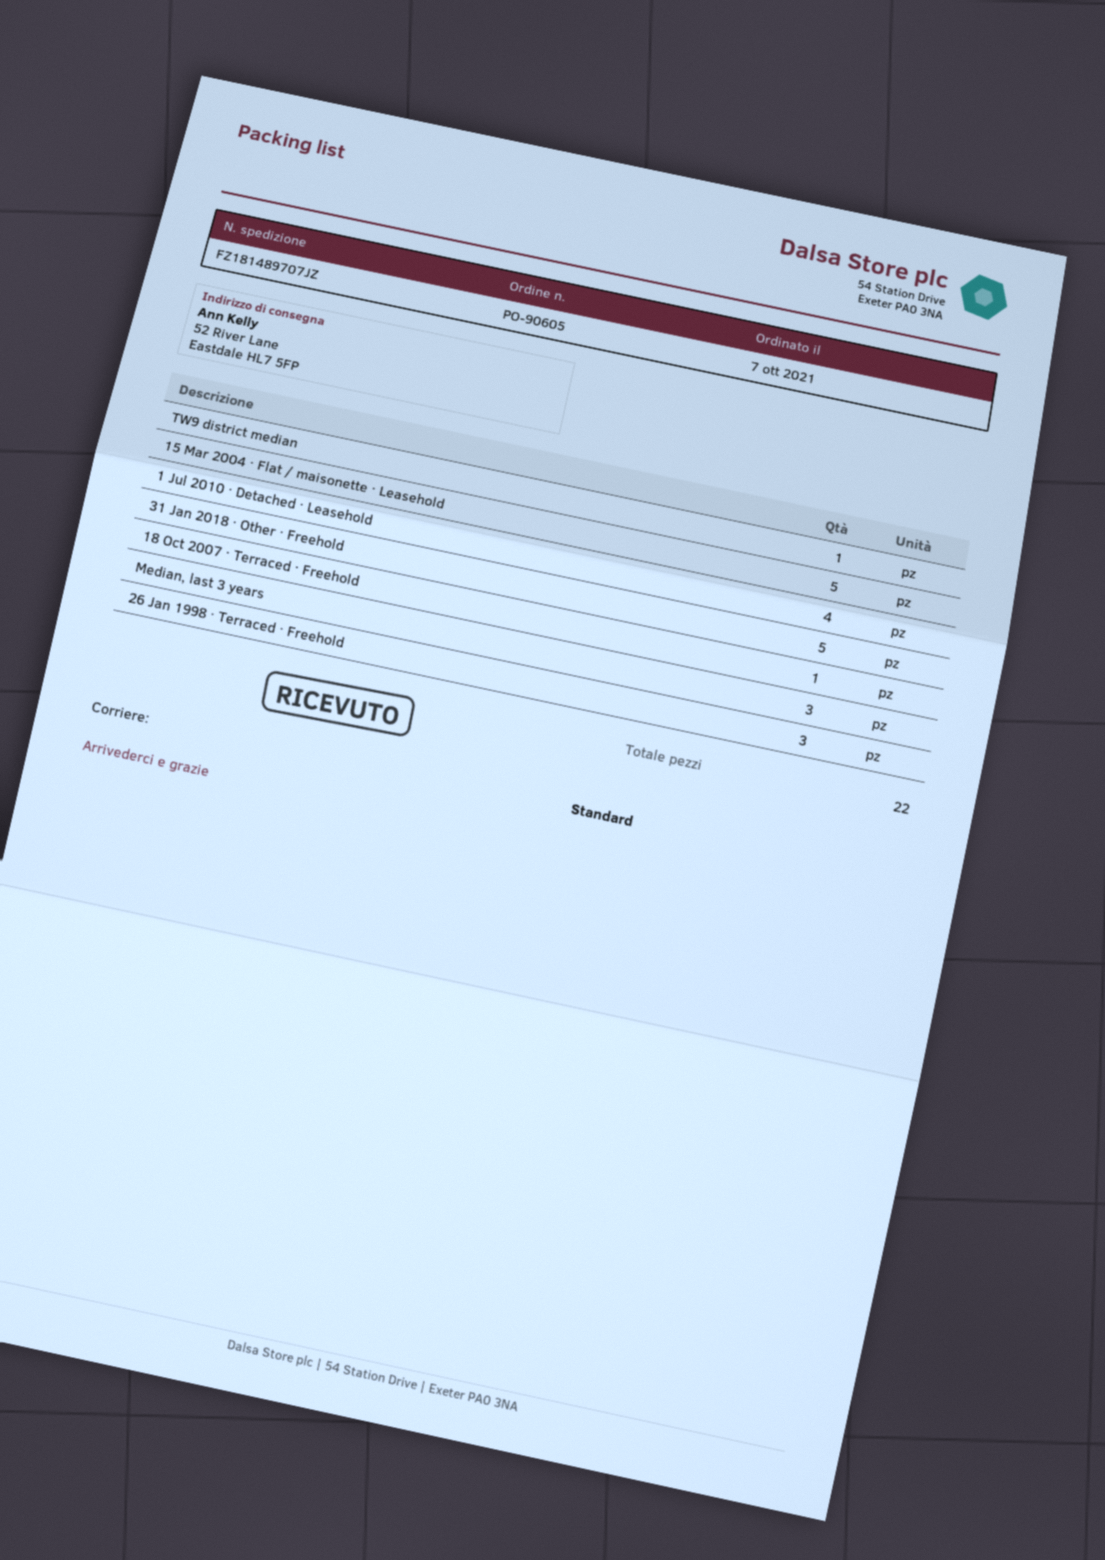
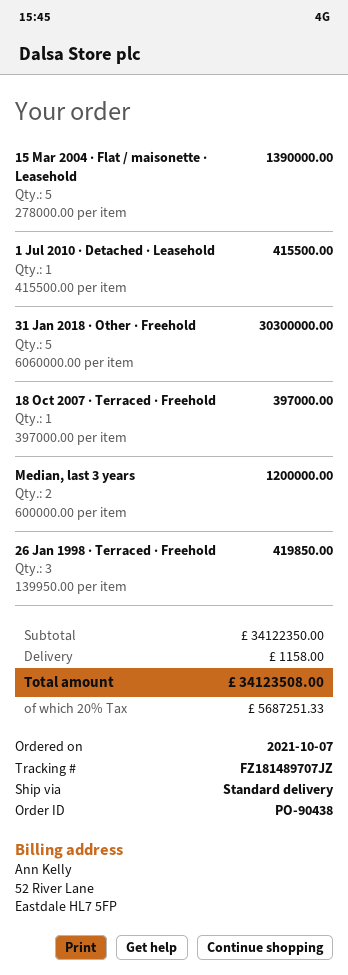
order number: PO-90605 -> PO-90438
TW9 district median: 1 -> none
1 Jul 2010 · Detached · Leasehold: 4 -> 1
Median, last 3 years: 3 -> 2

